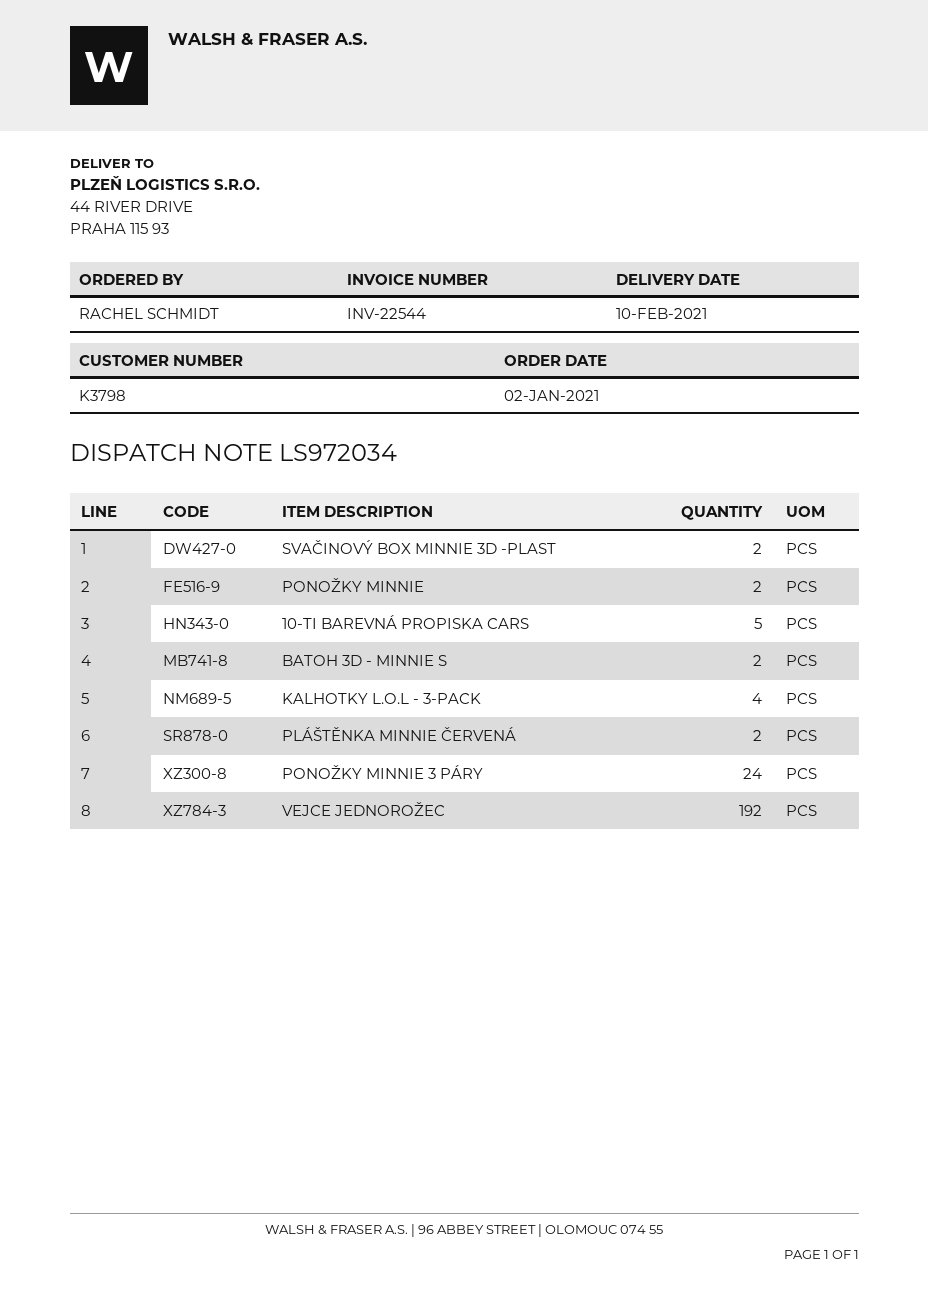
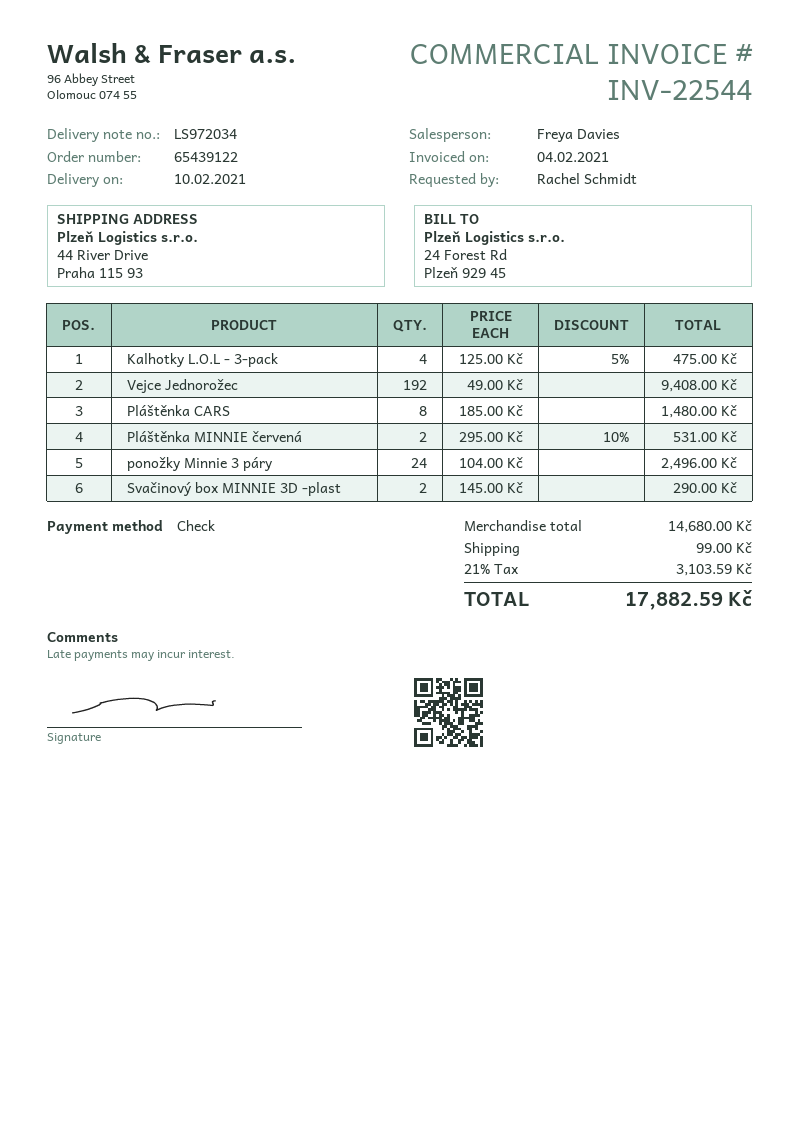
PONOŽKY MINNIE: 2 -> none
10-TI BAREVNÁ PROPISKA CARS: 5 -> none
BATOH 3D - MINNIE S: 2 -> none
Pláštěnka CARS: none -> 8

